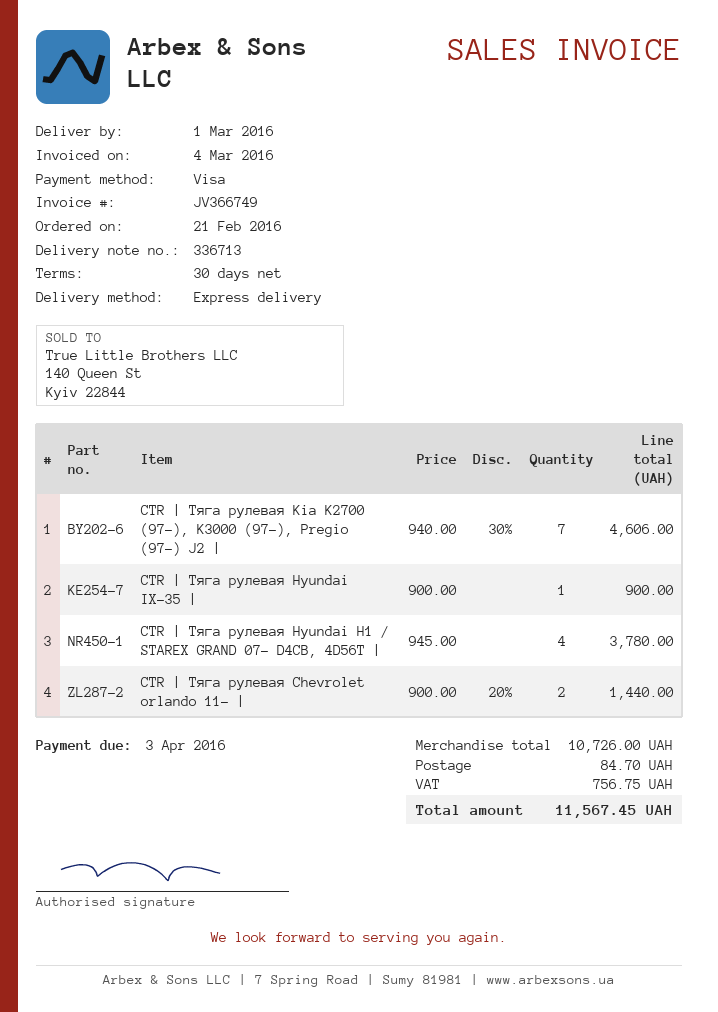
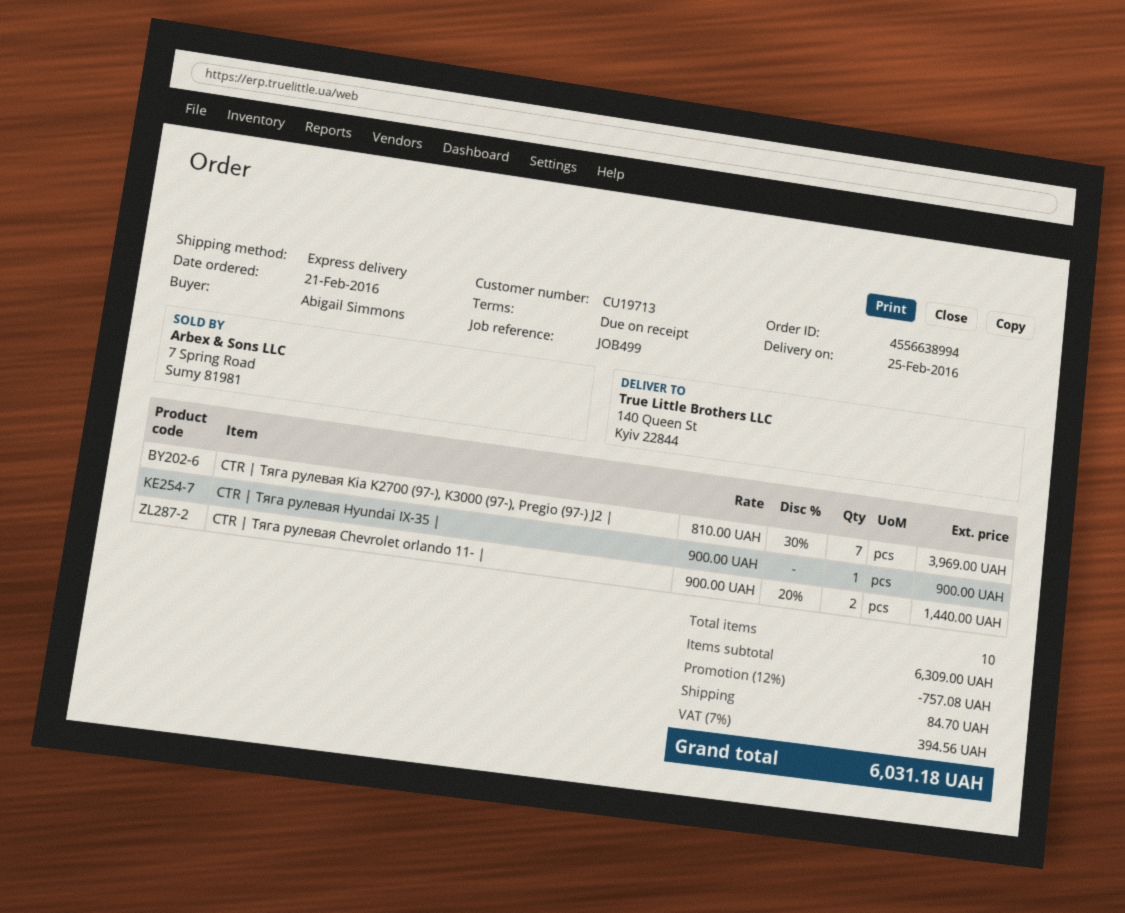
delivery date: 2016-03-01 -> 2016-02-25
payment terms: 30 days -> on receipt
CTR | Тяга рулевая Kia K2700 (97-), K3000 (97-), Pregio (97-) J2 |: 7 x 940.00 - 30% = 4606.00 -> 7 x 810.00 - 30% = 3969.00
CTR | Тяга рулевая Hyundai H1 / STAREX GRAND 07- D4CB, 4D56T |: 4 x 945.00 = 3780.00 -> none
subtotal: 10726.00 -> 6309.00
discount: none -> 12% = 757.08
tax: 756.75 -> 394.56
total: 11567.45 -> 6031.18

